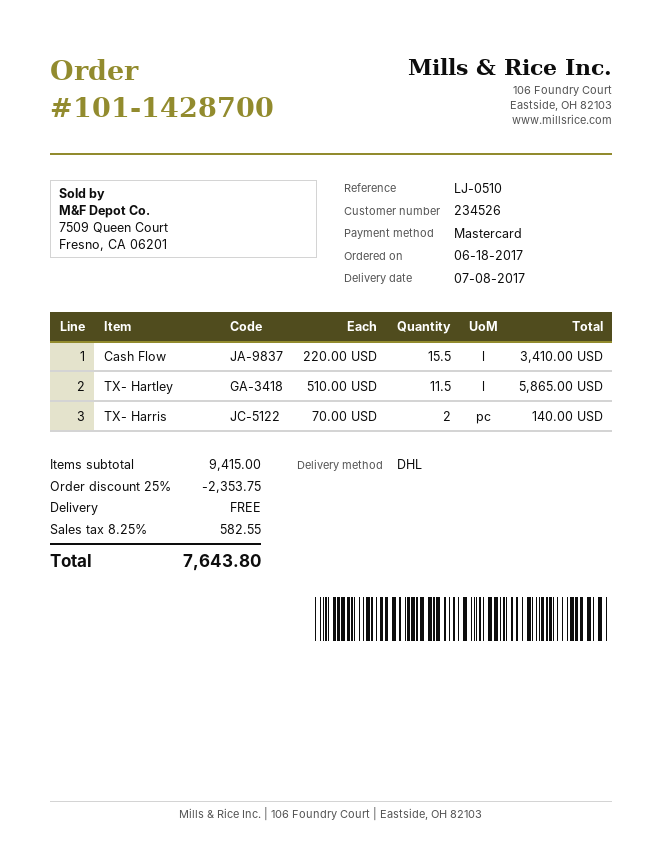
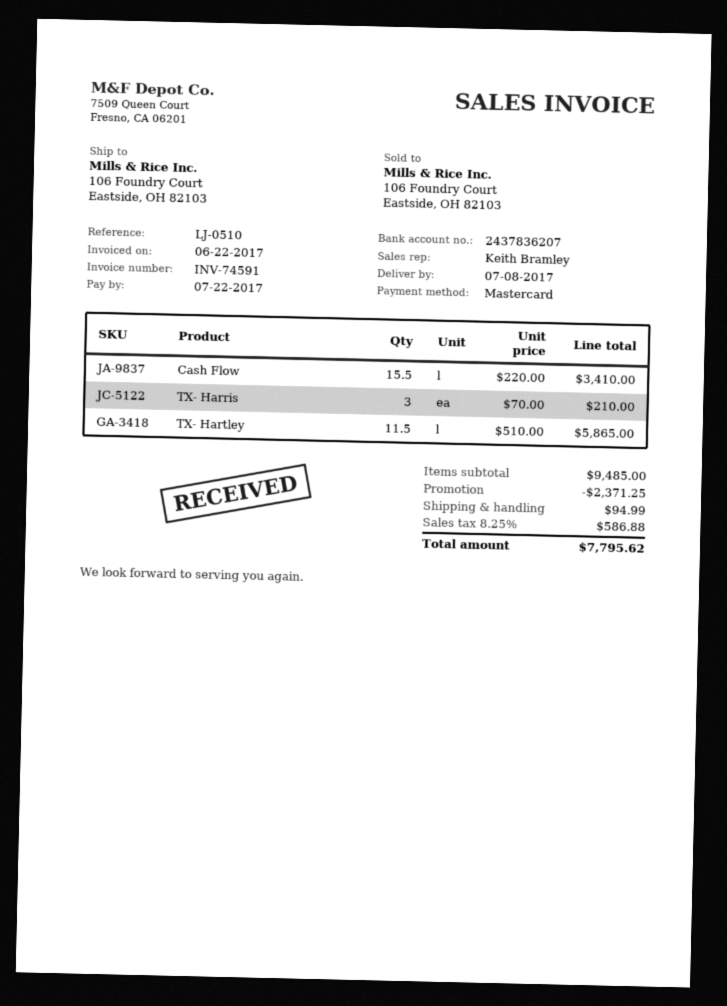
TX- Harris: 2 x 70.00 = 140.00 -> 3 x 70.00 = 210.00
subtotal: 9415.00 -> 9485.00
discount: 2353.75 -> 2371.25
shipping: 0.00 -> 94.99
tax: 8.25% = 582.55 -> 8.25% = 586.88
total: 7643.80 -> 7795.62

